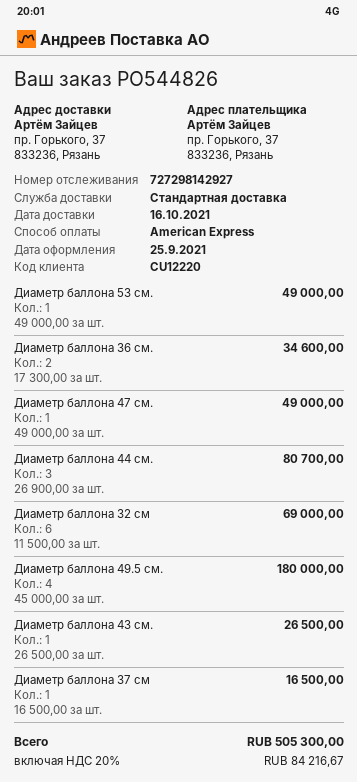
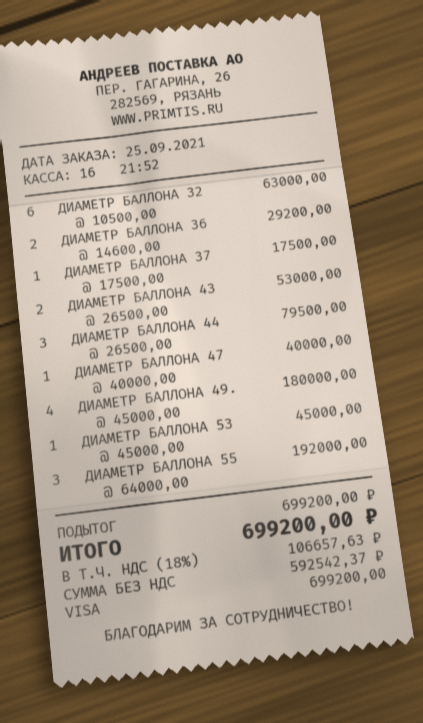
payment method: American Express -> Visa
Диаметр баллона 53 см.: 1 x 49000.00 = 49000.00 -> 1 x 45000.00 = 45000.00
Диаметр баллона 36 см.: 2 x 17300.00 = 34600.00 -> 2 x 14600.00 = 29200.00
Диаметр баллона 47 см.: 1 x 49000.00 = 49000.00 -> 1 x 40000.00 = 40000.00
Диаметр баллона 44 см.: 3 x 26900.00 = 80700.00 -> 3 x 26500.00 = 79500.00
Диаметр баллона 32 см: 6 x 11500.00 = 69000.00 -> 6 x 10500.00 = 63000.00
Диаметр баллона 43 см.: 1 x 26500.00 = 26500.00 -> 2 x 26500.00 = 53000.00
Диаметр баллона 37 см: 1 x 16500.00 = 16500.00 -> 1 x 17500.00 = 17500.00
ДИАМЕТР БАЛЛОНА 55: none -> 3 x 64000.00 = 192000.00
tax: 20% = 84216.67 -> 18% = 106657.63
total: 505300.00 -> 699200.00

